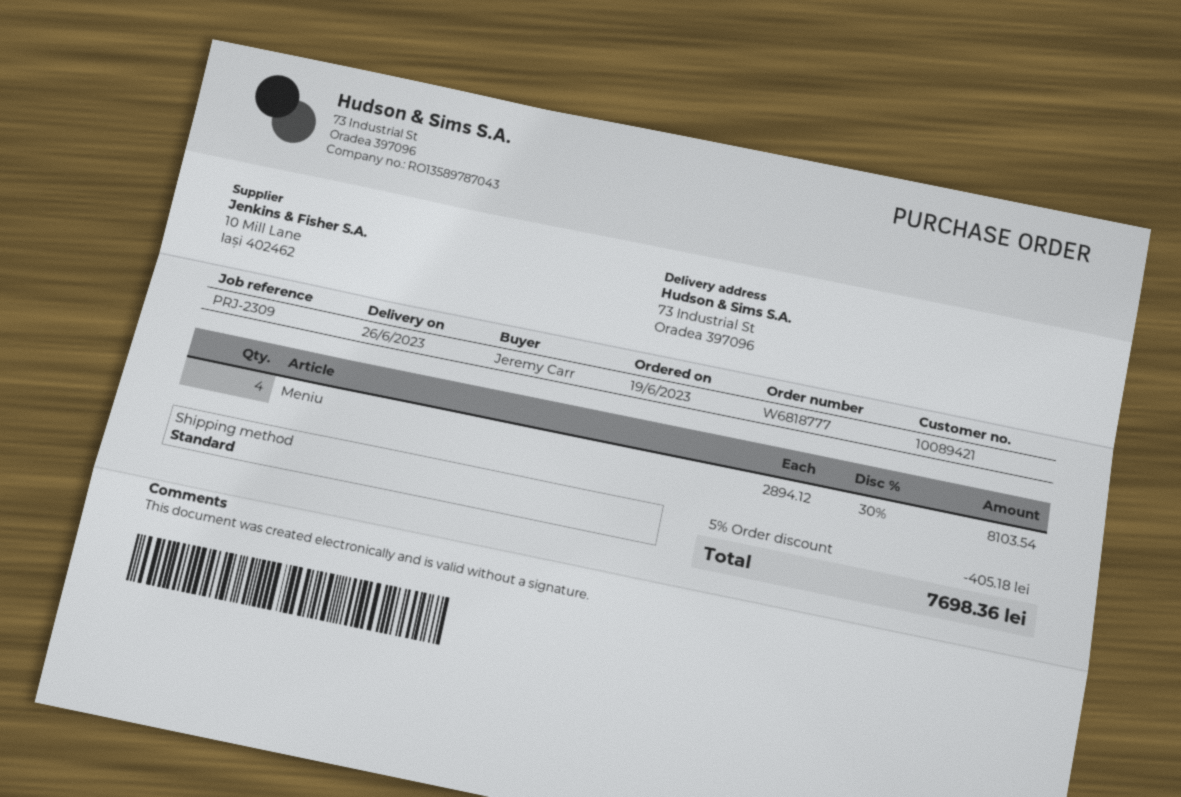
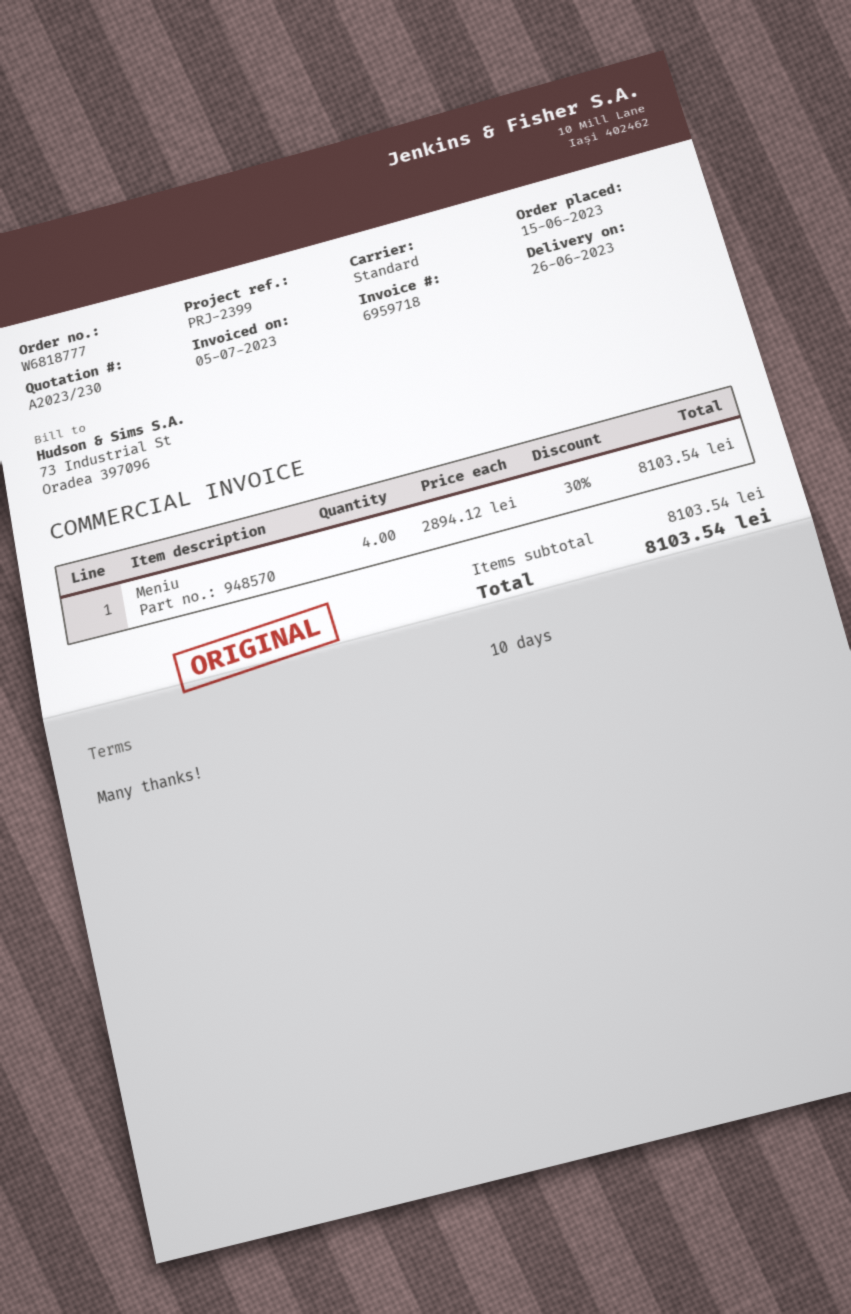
order date: 2023-06-19 -> 2023-06-15
reference: PRJ-2309 -> PRJ-2399
discount: 5% = 405.18 -> none
total: 7698.36 -> 8103.54

